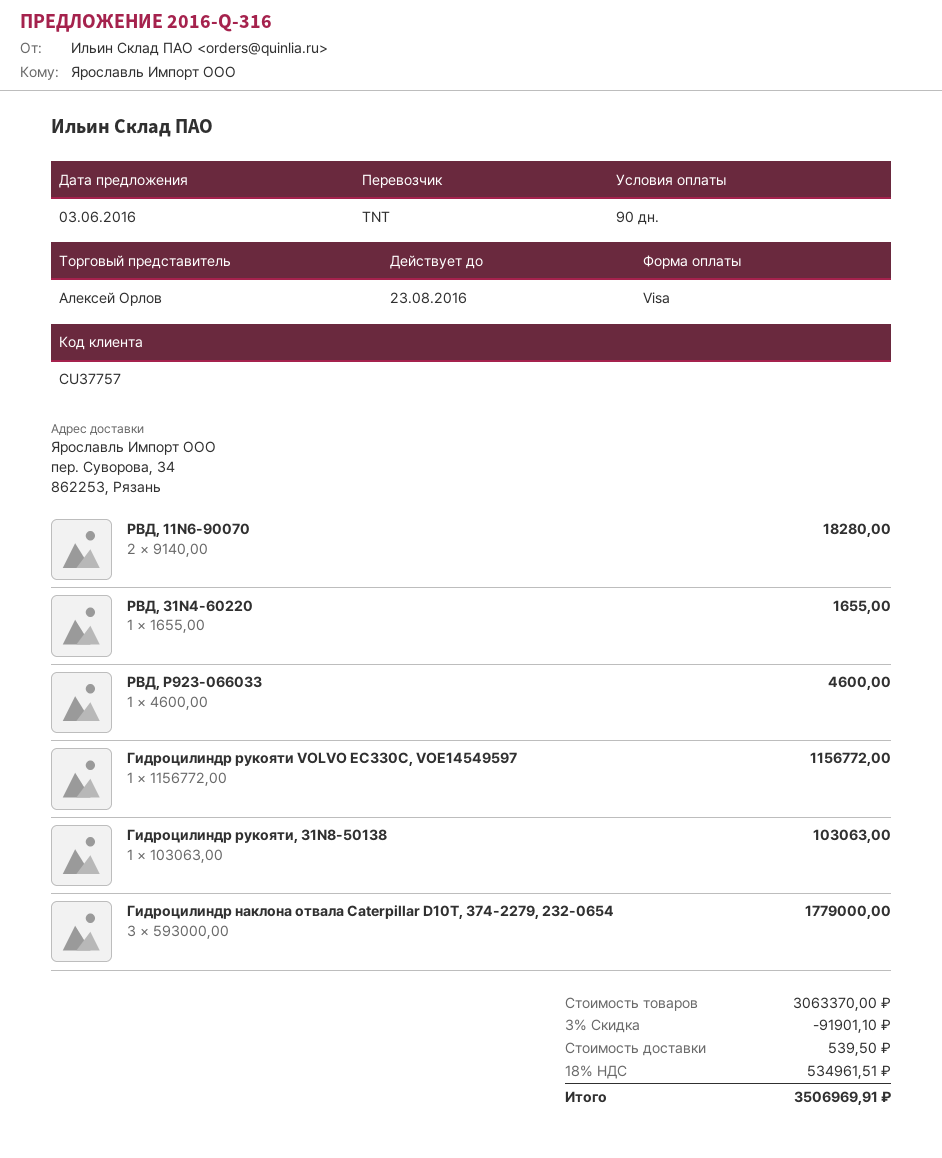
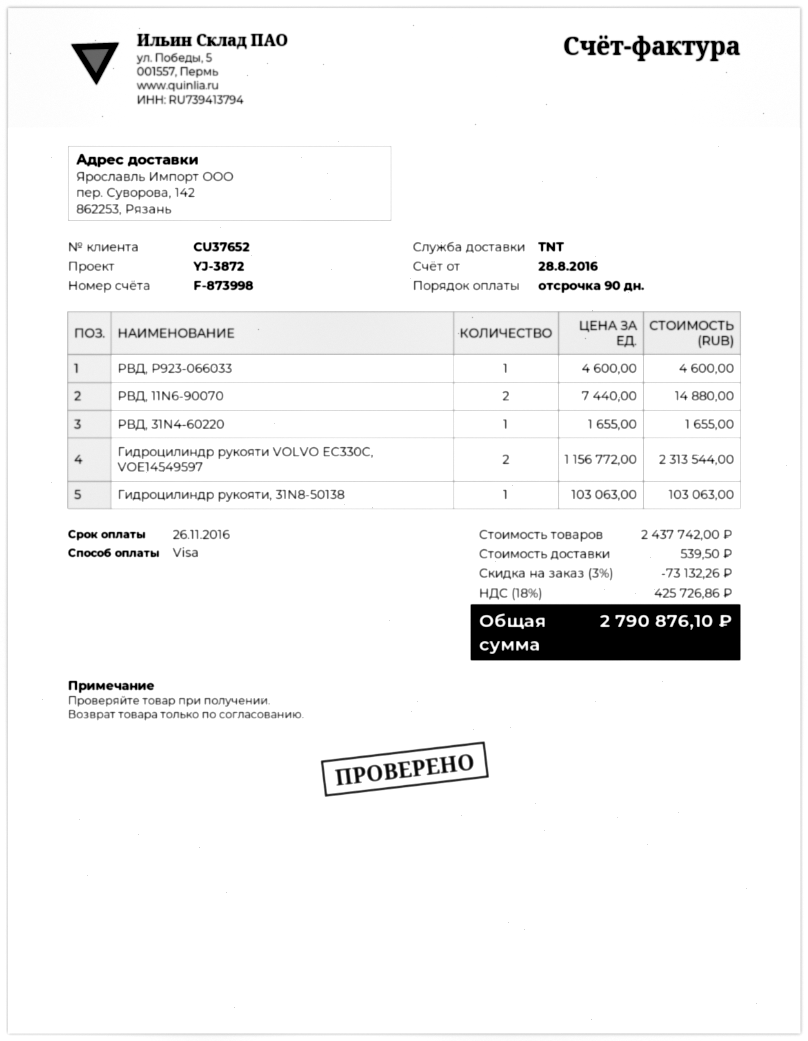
customer number: CU37757 -> CU37652
ship to: пер. Суворова, 34, 862253, Рязань -> пер. Суворова, 142, 862253, Рязань
РВД, 11N6-90070: 2 x 9140.00 = 18280.00 -> 2 x 7440.00 = 14880.00
Гидроцилиндр рукояти VOLVO EC330C, VOE14549597: 1 x 1156772.00 = 1156772.00 -> 2 x 1156772.00 = 2313544.00
Гидроцилиндр наклона отвала Caterpillar D10T, 374-2279, 232-0654: 3 x 593000.00 = 1779000.00 -> none
subtotal: 3063370.00 -> 2437742.00
discount: 3% = 91901.10 -> 3% = 73132.26
tax: 18% = 534961.51 -> 18% = 425726.86
total: 3506969.91 -> 2790876.10

